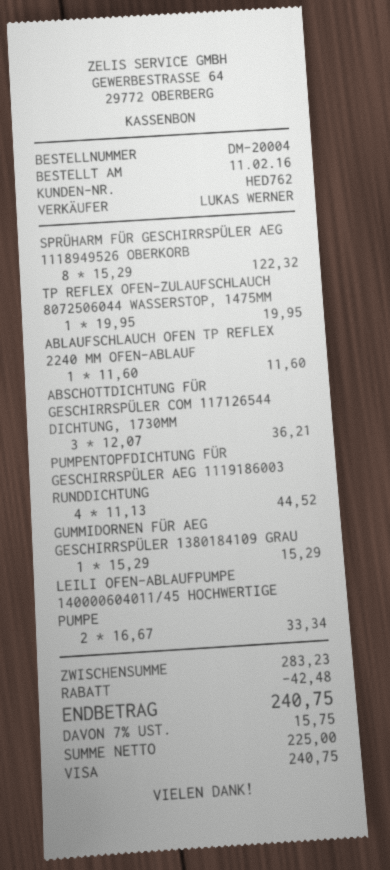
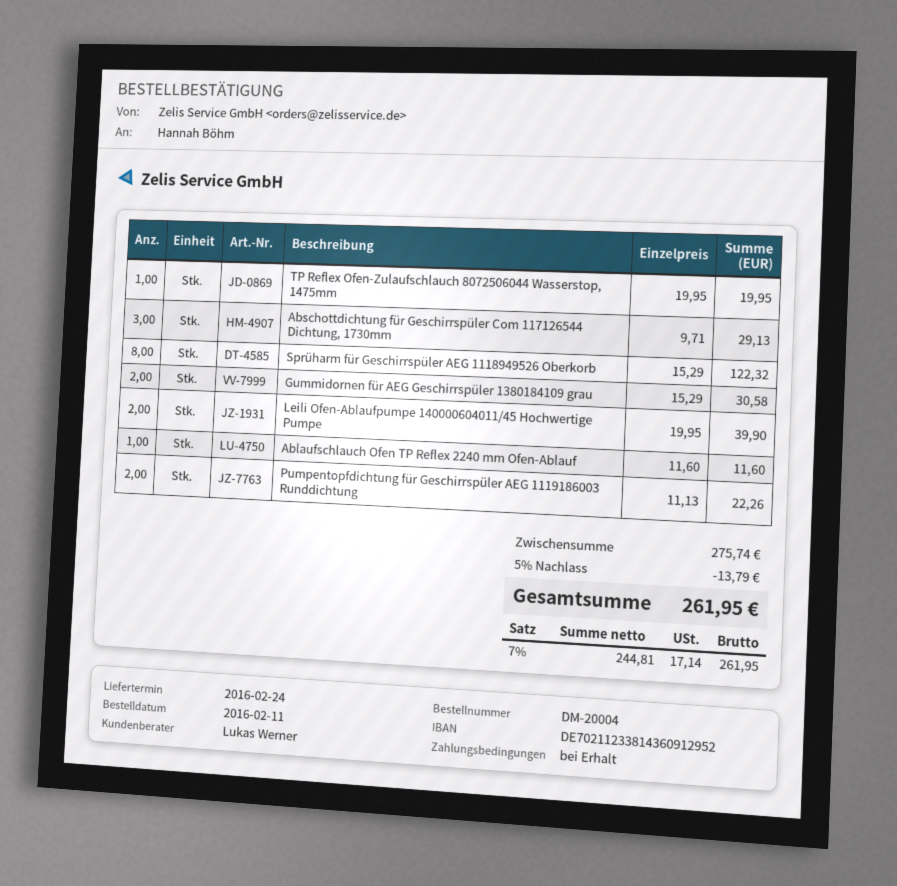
ABSCHOTTDICHTUNG FÜR GESCHIRRSPÜLER COM 117126544 DICHTUNG, 1730MM: 3 x 12.07 = 36.21 -> 3 x 9.71 = 29.13
PUMPENTOPFDICHTUNG FÜR GESCHIRRSPÜLER AEG 1119186003 RUNDDICHTUNG: 4 x 11.13 = 44.52 -> 2 x 11.13 = 22.26
GUMMIDORNEN FÜR AEG GESCHIRRSPÜLER 1380184109 GRAU: 1 x 15.29 = 15.29 -> 2 x 15.29 = 30.58
LEILI OFEN-ABLAUFPUMPE 140000604011/45 HOCHWERTIGE PUMPE: 2 x 16.67 = 33.34 -> 2 x 19.95 = 39.90
subtotal: 283.23 -> 275.74
discount: 42.48 -> 13.79
net: 225.00 -> 244.81
tax: 7% = 15.75 -> 7% = 17.14
total: 240.75 -> 261.95

